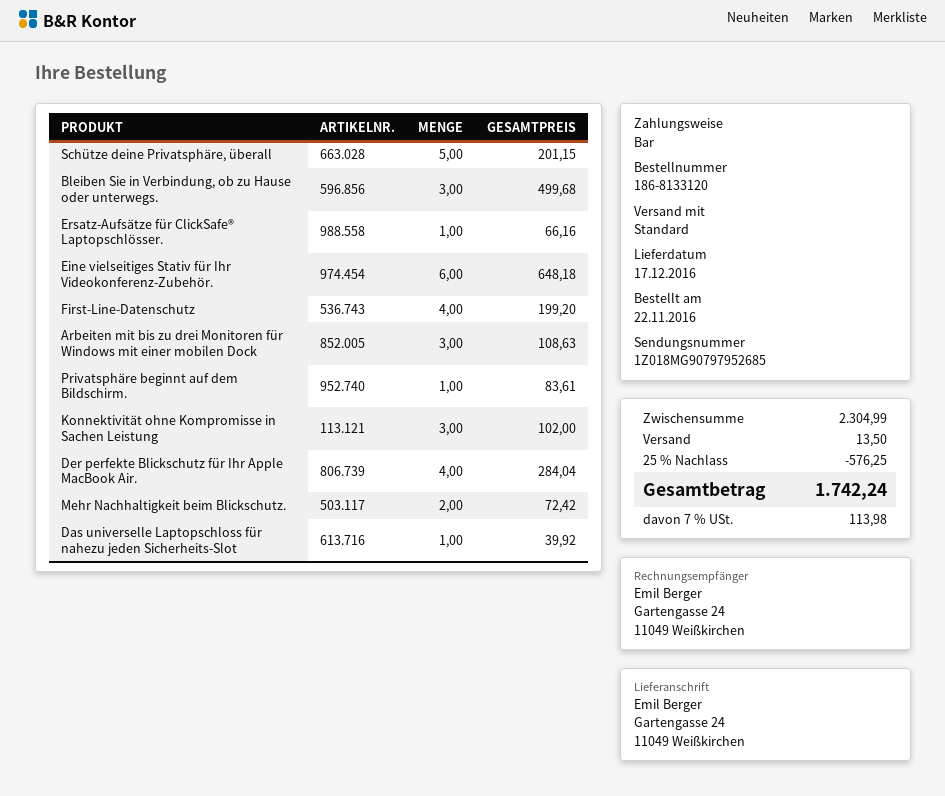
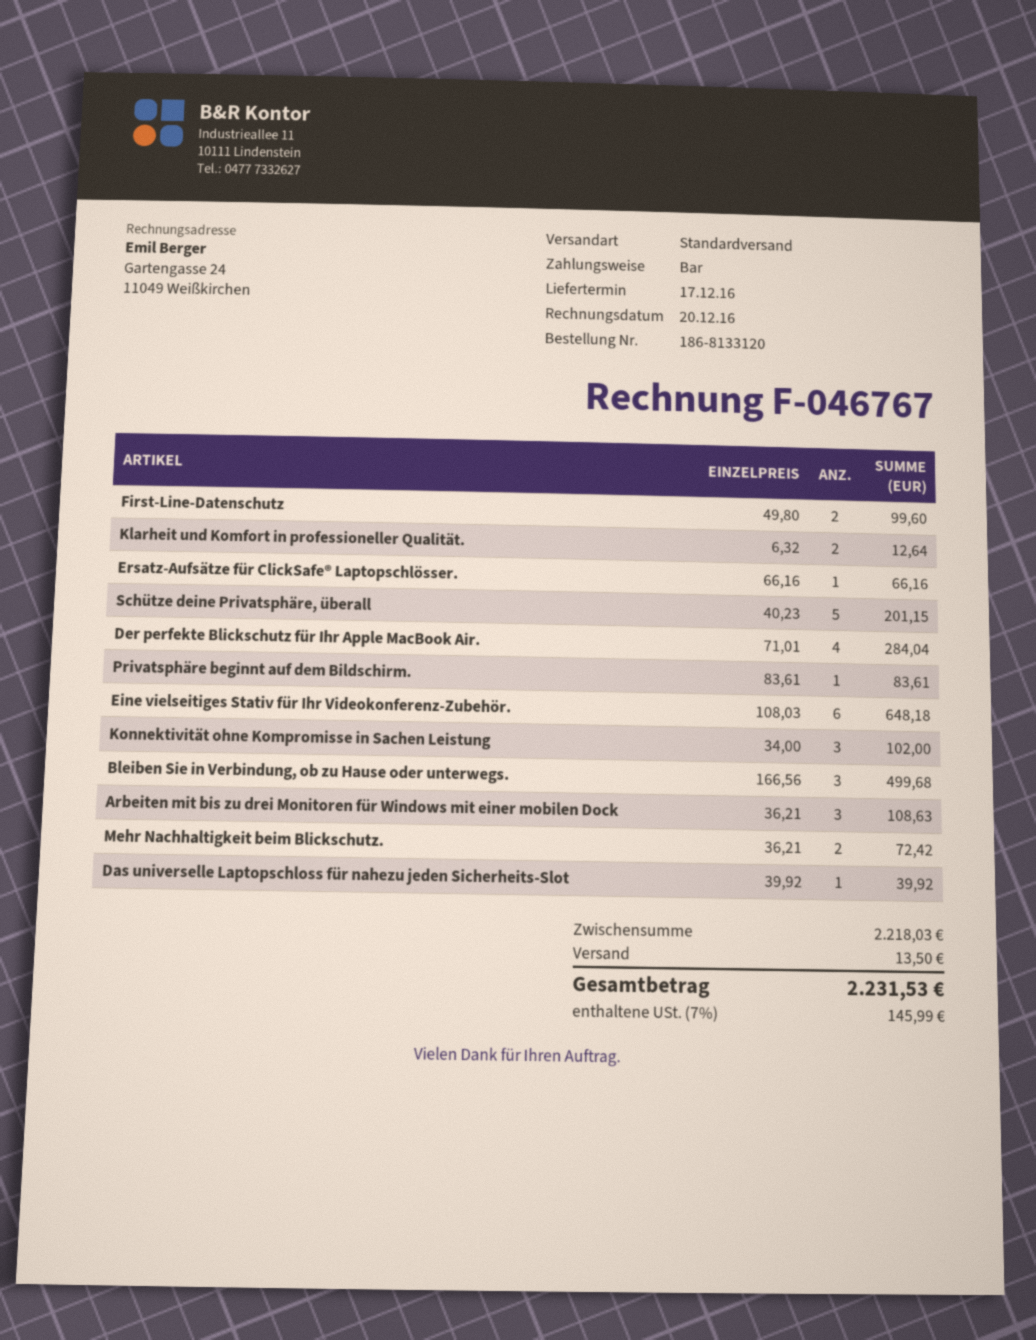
First-Line-Datenschutz: 4 for 199.20 -> 2 for 99.60
Klarheit und Komfort in professioneller Qualität.: none -> 2 for 12.64
subtotal: 2304.99 -> 2218.03
discount: 25% = 576.25 -> none
tax: 7% = 113.98 -> 7% = 145.99
total: 1742.24 -> 2231.53

